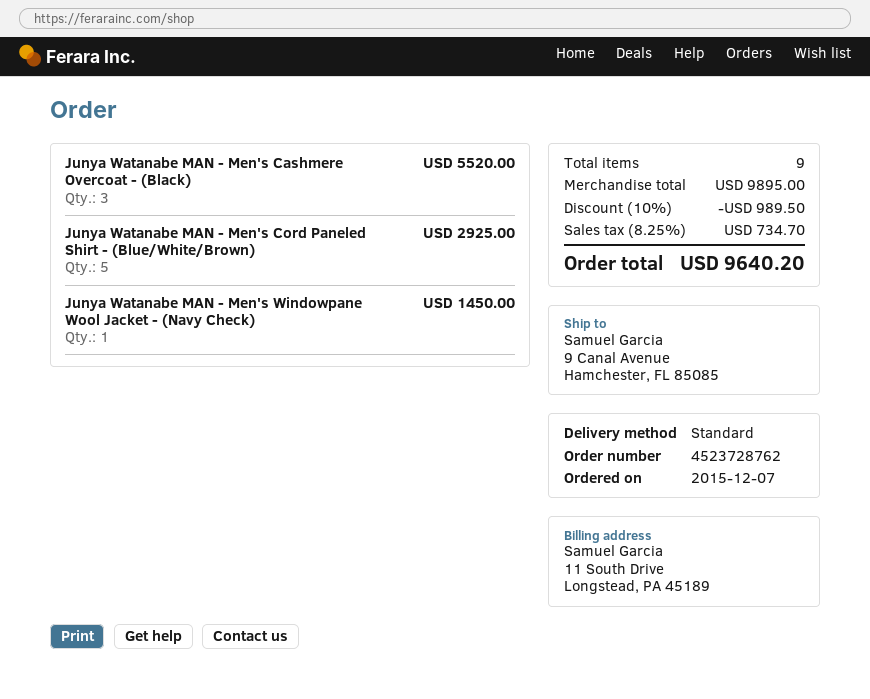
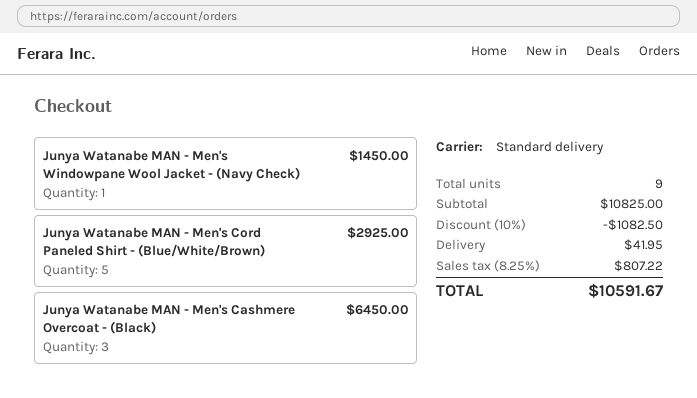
Junya Watanabe MAN - Men's Cashmere Overcoat - (Black): 3 for 5520.00 -> 3 for 6450.00
subtotal: 9895.00 -> 10825.00
discount: 10% = 989.50 -> 10% = 1082.50
shipping: none -> 41.95
tax: 8.25% = 734.70 -> 8.25% = 807.22
total: 9640.20 -> 10591.67

